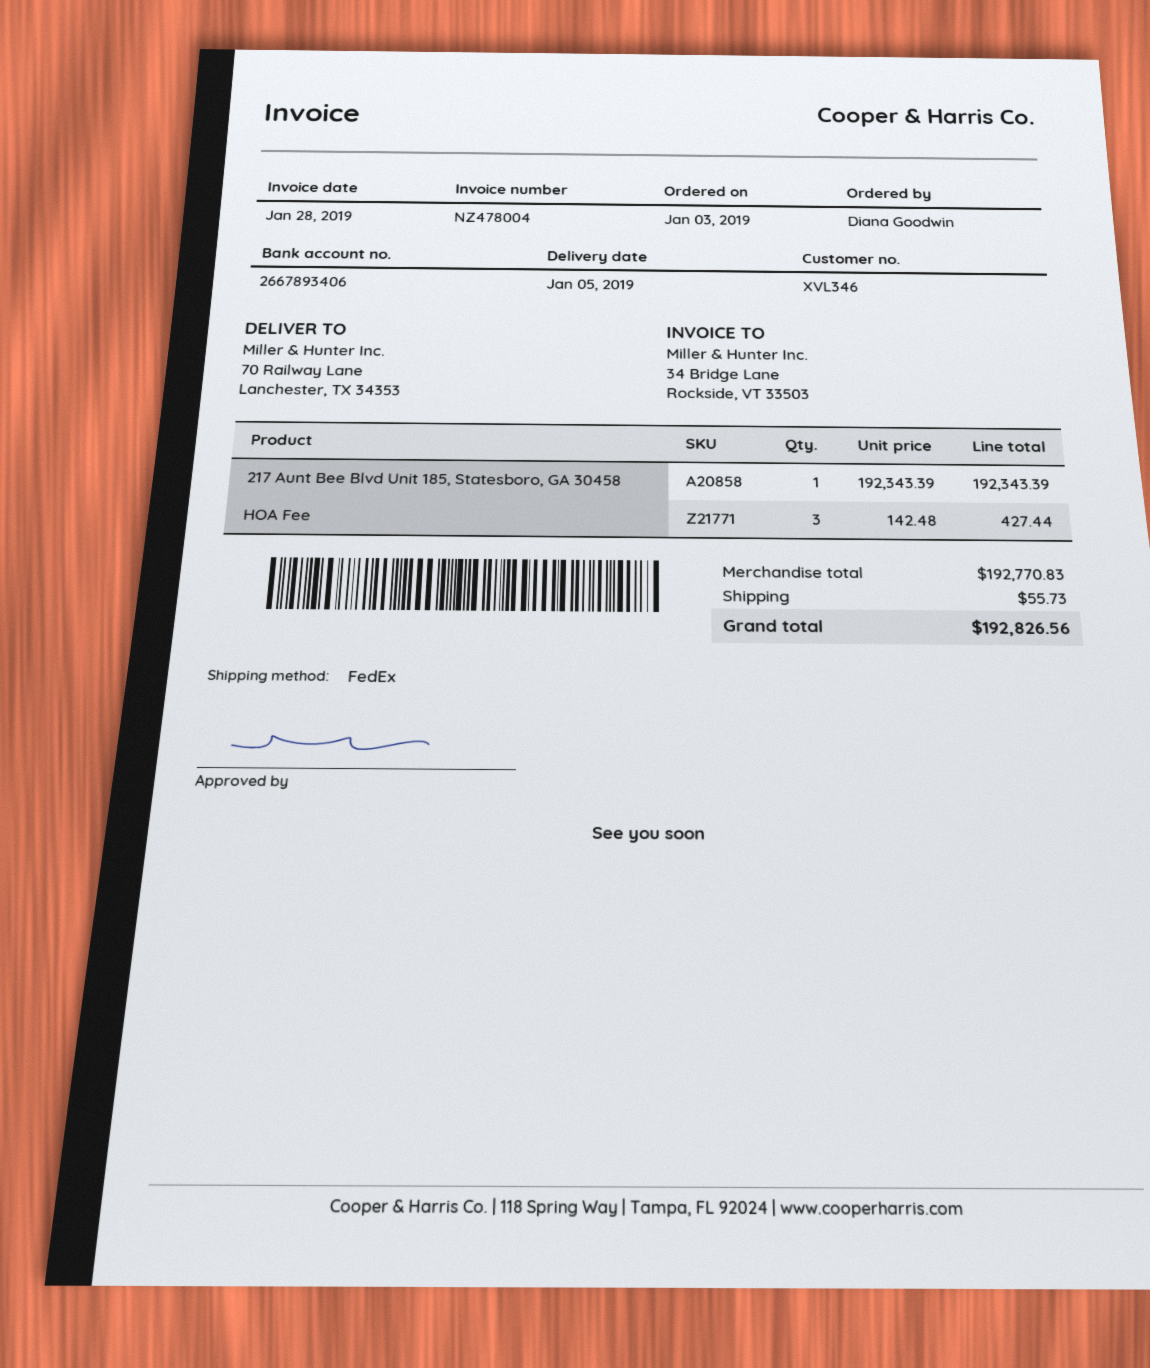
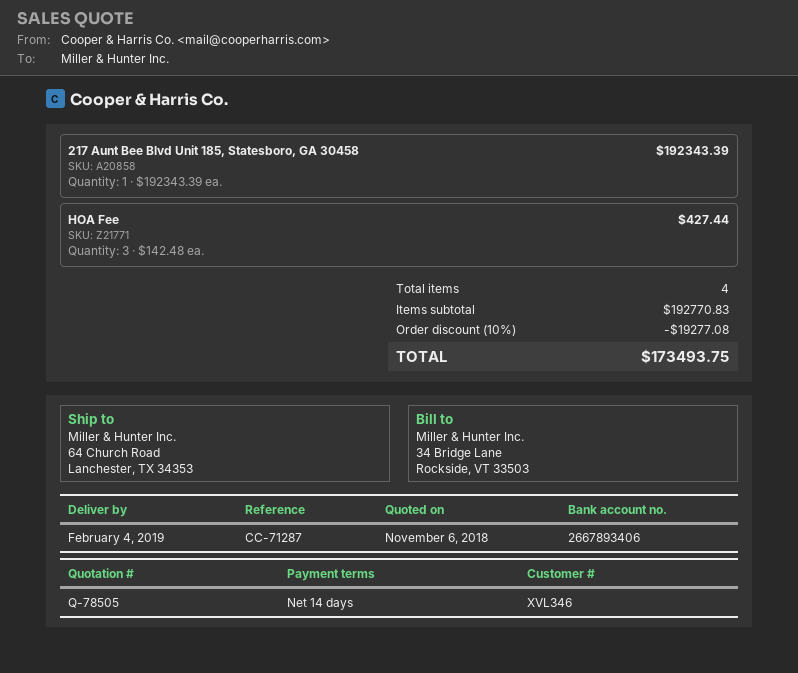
delivery date: 2019-01-05 -> 2019-02-04
ship to: 70 Railway Lane, Lanchester, TX 34353 -> 64 Church Road, Lanchester, TX 34353
discount: none -> 10% = 19277.08
shipping: 55.73 -> none
total: 192826.56 -> 173493.75

